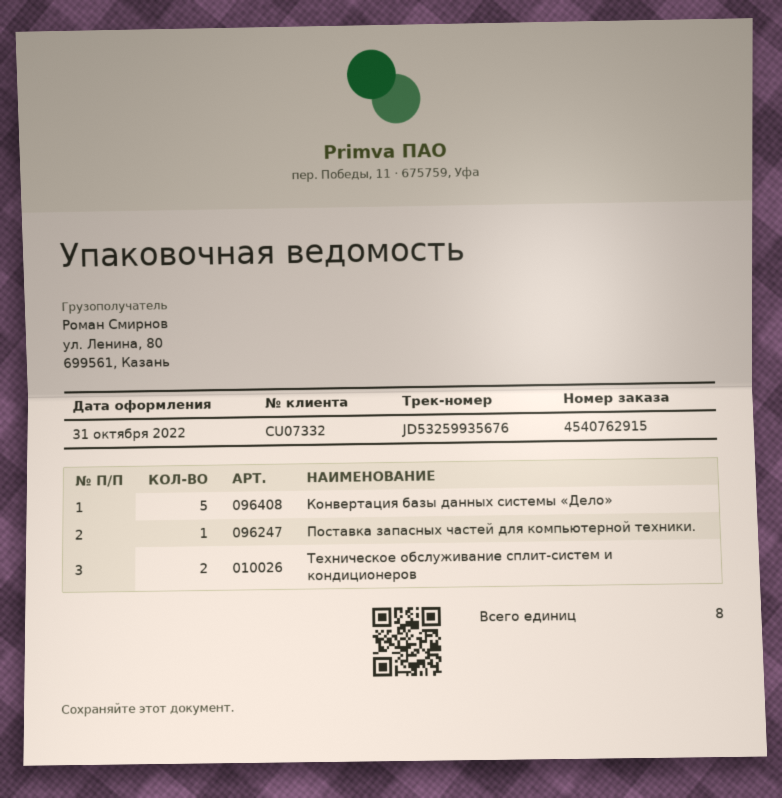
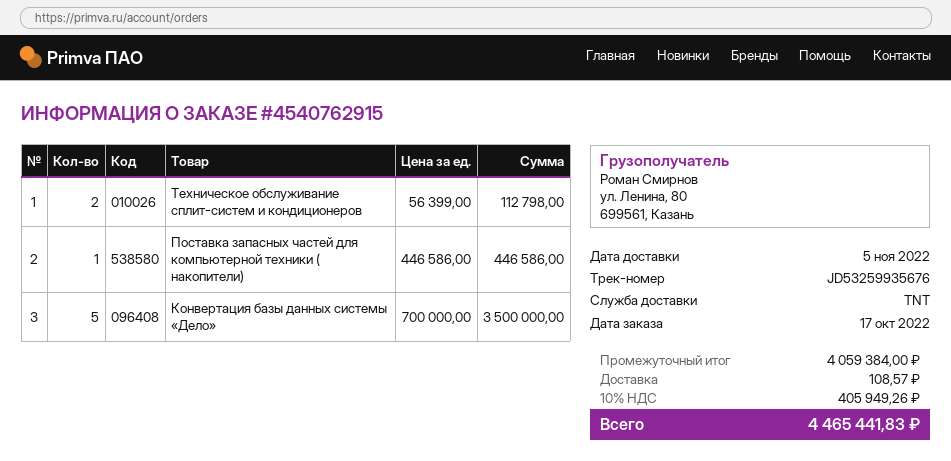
order date: 2022-10-31 -> 2022-10-17
Поставка запасных частей для компьютерной техники.: 1 -> none
Поставка запасных частей для компьютерной техники ( накопители): none -> 1

